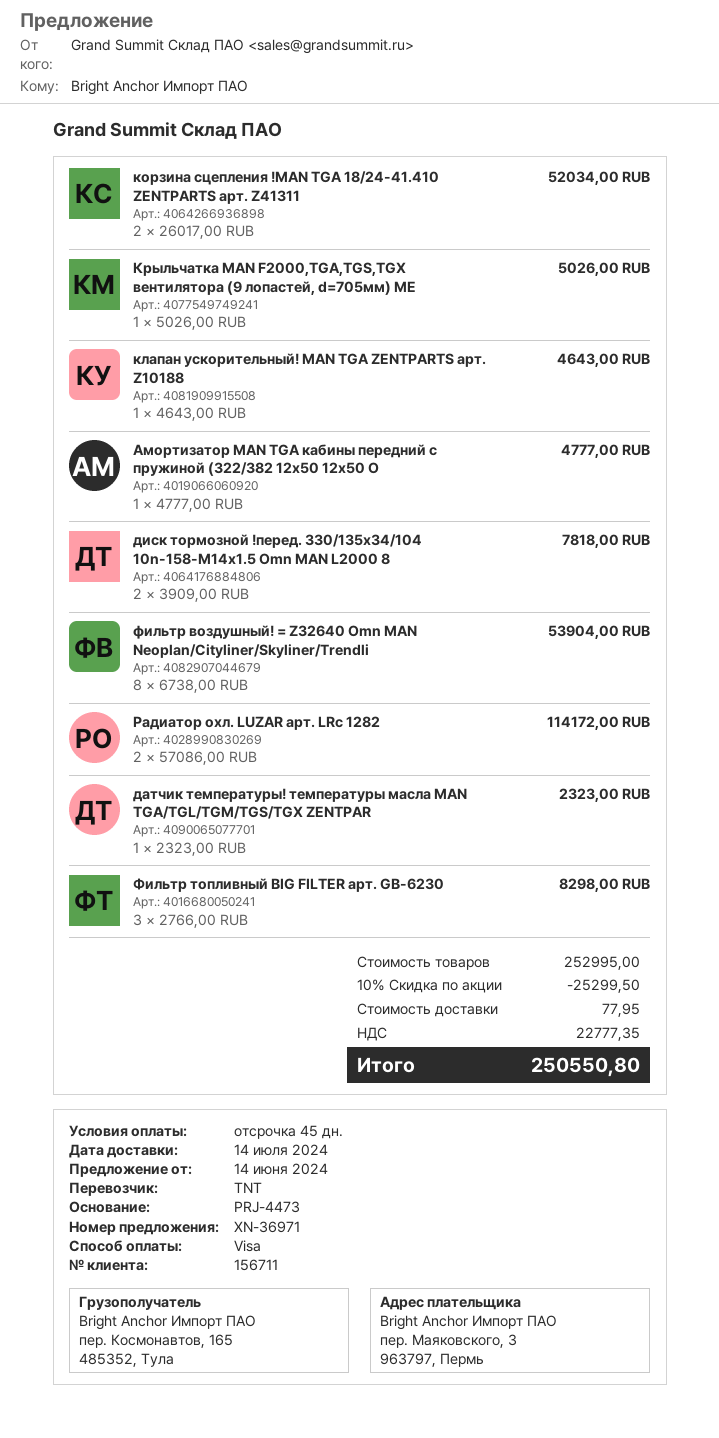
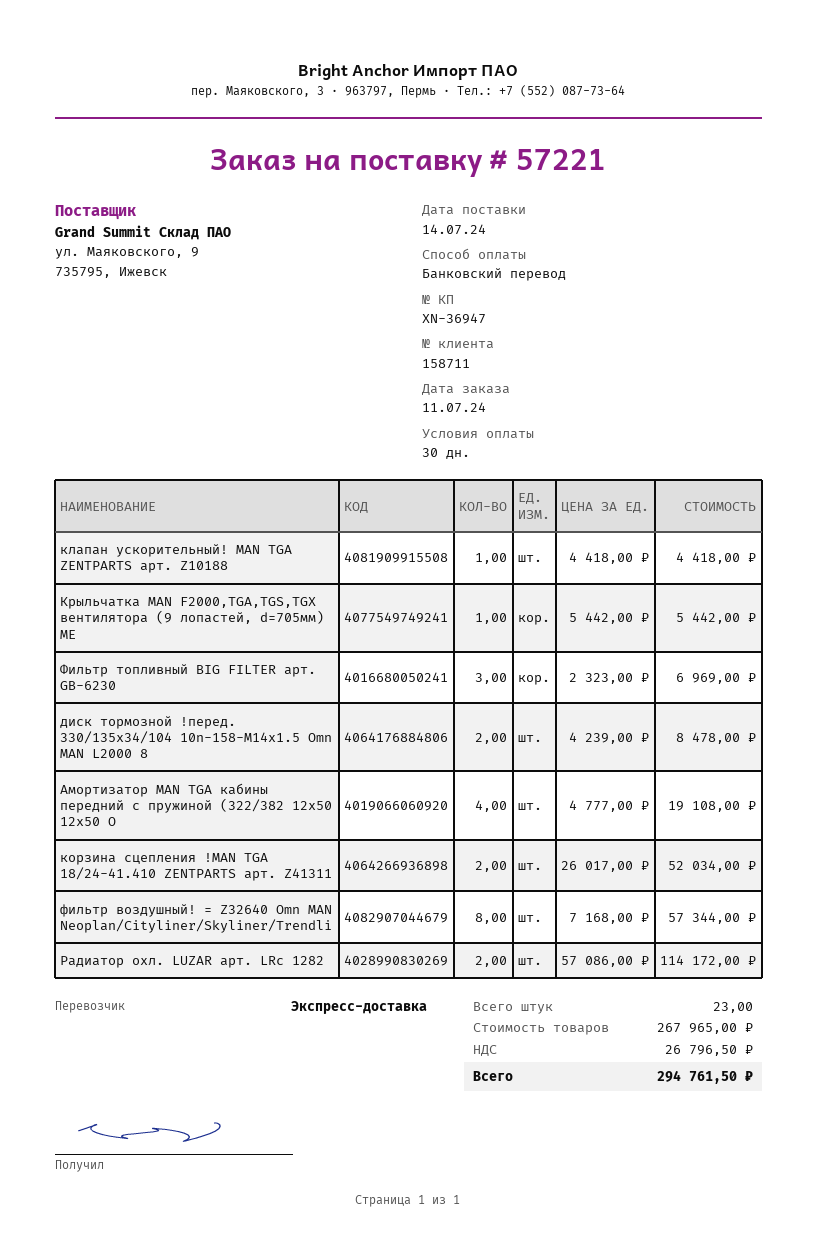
quote number: XN-36971 -> XN-36947
payment terms: 45 days -> 30 days
customer number: 156711 -> 158711
payment method: Visa -> bank transfer
shipping method: TNT -> express
Крыльчатка MAN F2000,TGA,TGS,TGX вентилятора (9 лопастей, d=705мм) ME: 1 x 5026.00 = 5026.00 -> 1 x 5442.00 = 5442.00
клапан ускорительный! MAN TGA ZENTPARTS арт. Z10188: 1 x 4643.00 = 4643.00 -> 1 x 4418.00 = 4418.00
Амортизатор MAN TGA кабины передний с пружиной (322/382 12x50 12x50 O: 1 x 4777.00 = 4777.00 -> 4 x 4777.00 = 19108.00
диск тормозной !перед. 330/135x34/104 10n-158-M14x1.5 Omn MAN L2000 8: 2 x 3909.00 = 7818.00 -> 2 x 4239.00 = 8478.00
фильтр воздушный! = Z32640 Omn MAN Neoplan/Cityliner/Skyliner/Trendli: 8 x 6738.00 = 53904.00 -> 8 x 7168.00 = 57344.00
датчик температуры! температуры масла MAN TGA/TGL/TGM/TGS/TGX ZENTPAR: 1 x 2323.00 = 2323.00 -> none
Фильтр топливный BIG FILTER арт. GB-6230: 3 x 2766.00 = 8298.00 -> 3 x 2323.00 = 6969.00
subtotal: 252995.00 -> 267965.00
discount: 10% = 25299.50 -> none
shipping: 77.95 -> none
tax: 22777.35 -> 26796.50
total: 250550.80 -> 294761.50

